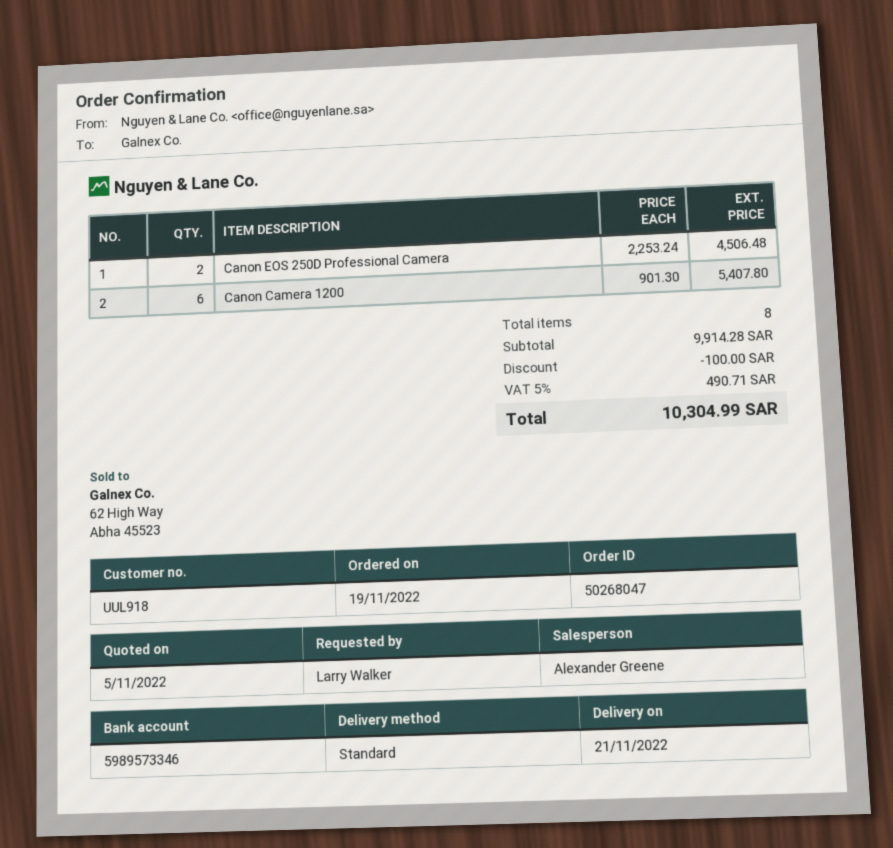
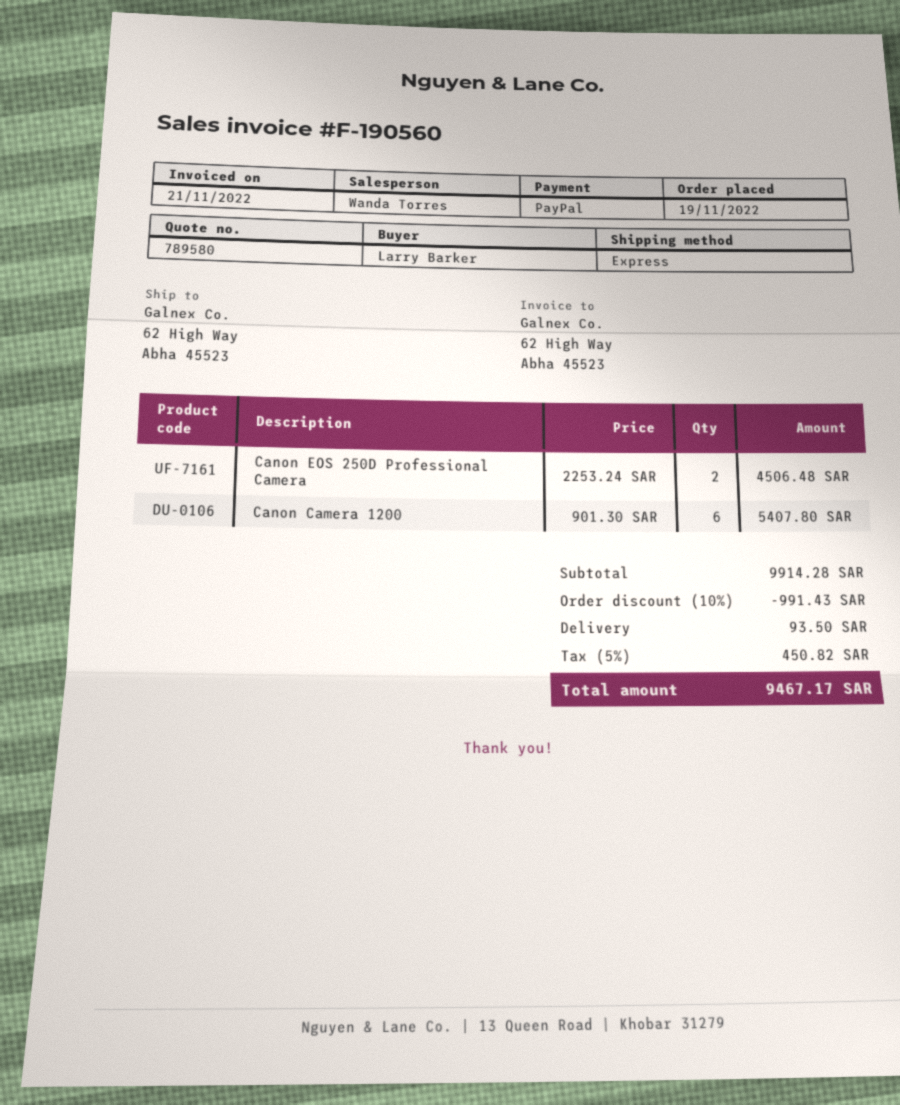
ordered by: Larry Walker -> Larry Barker
sales rep: Alexander Greene -> Wanda Torres
shipping method: standard -> express
discount: 100.00 -> 991.43
shipping: none -> 93.50
tax: 5% = 490.71 -> 5% = 450.82
total: 10304.99 -> 9467.17

